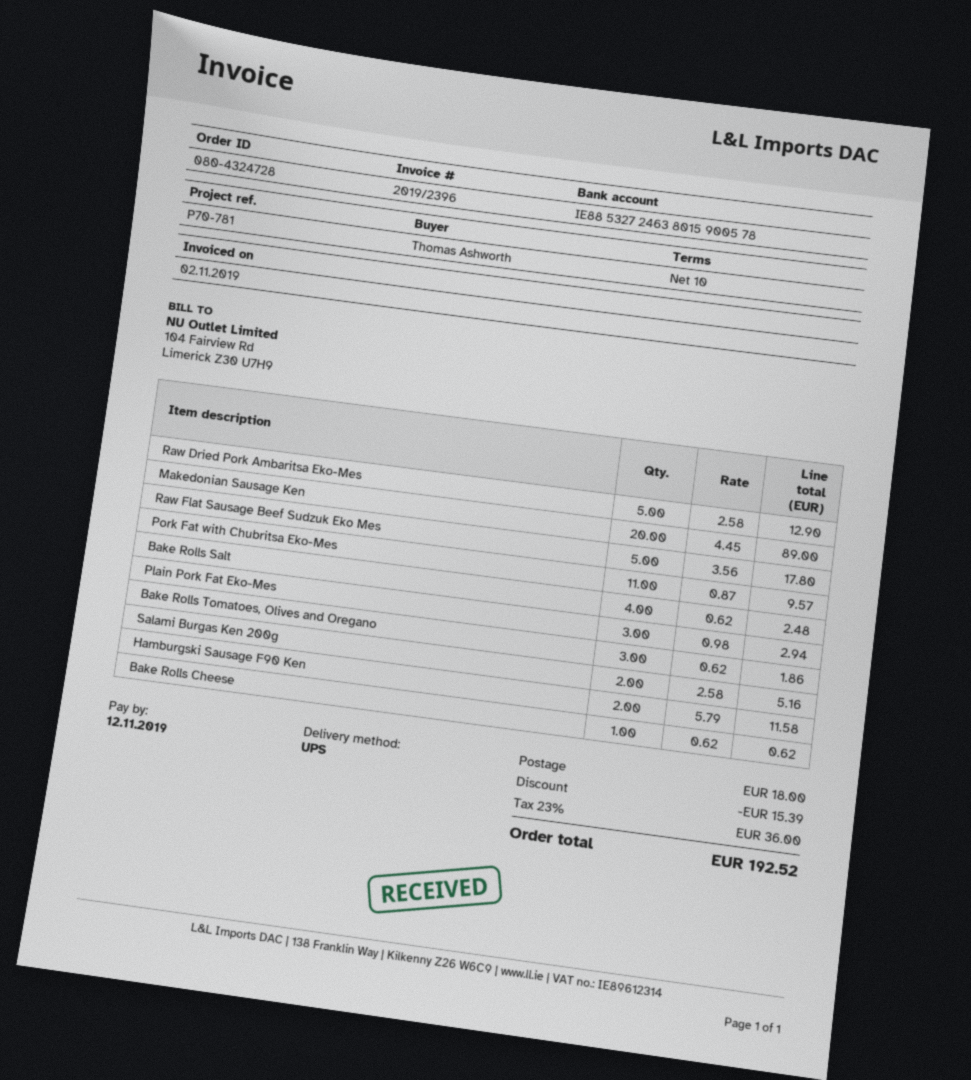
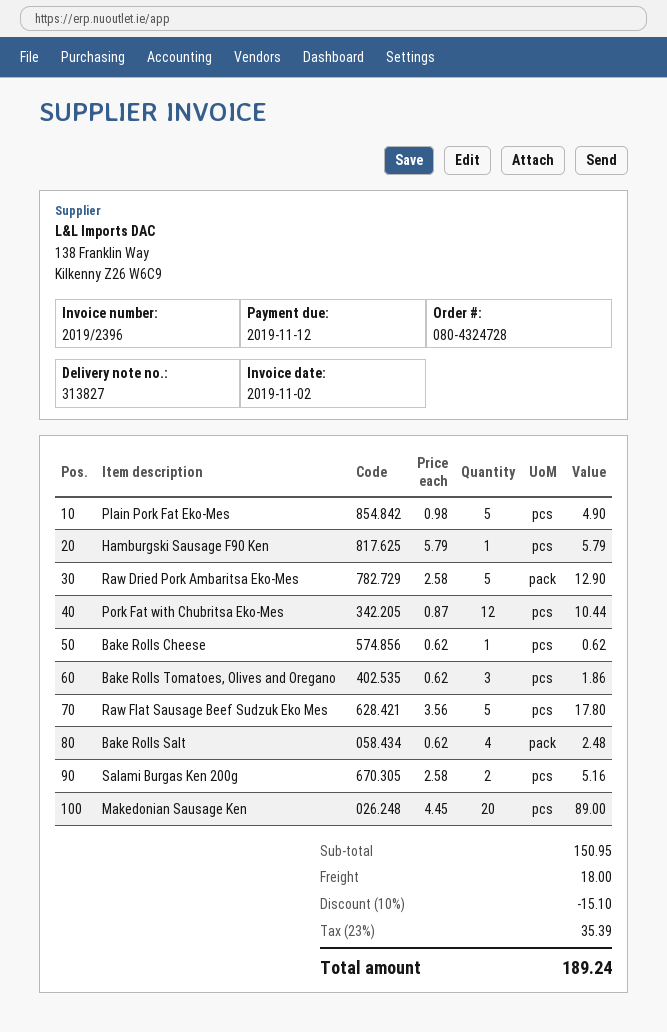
Pork Fat with Chubritsa Eko-Mes: 11 x 0.87 = 9.57 -> 12 x 0.87 = 10.44
Plain Pork Fat Eko-Mes: 3 x 0.98 = 2.94 -> 5 x 0.98 = 4.90
Hamburgski Sausage F90 Ken: 2 x 5.79 = 11.58 -> 1 x 5.79 = 5.79
discount: 15.39 -> 15.10
tax: 23% = 36.00 -> 23% = 35.39
total: 192.52 -> 189.24

